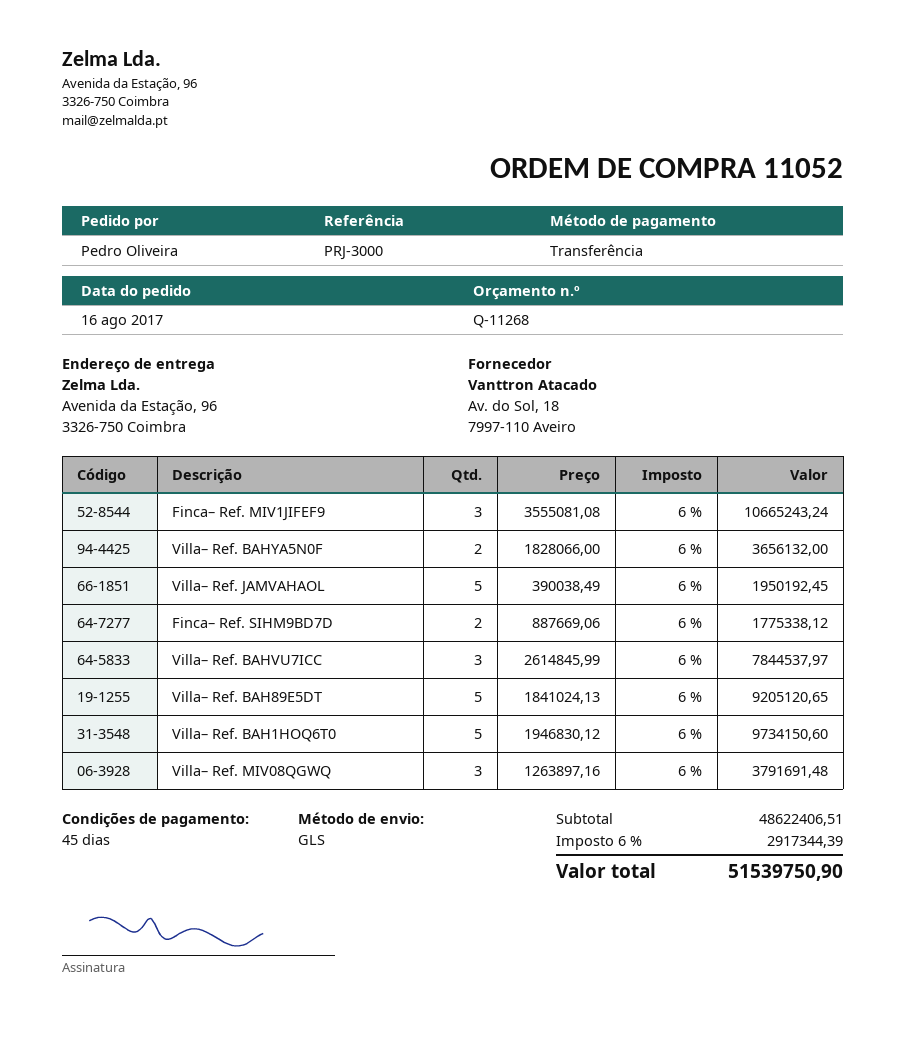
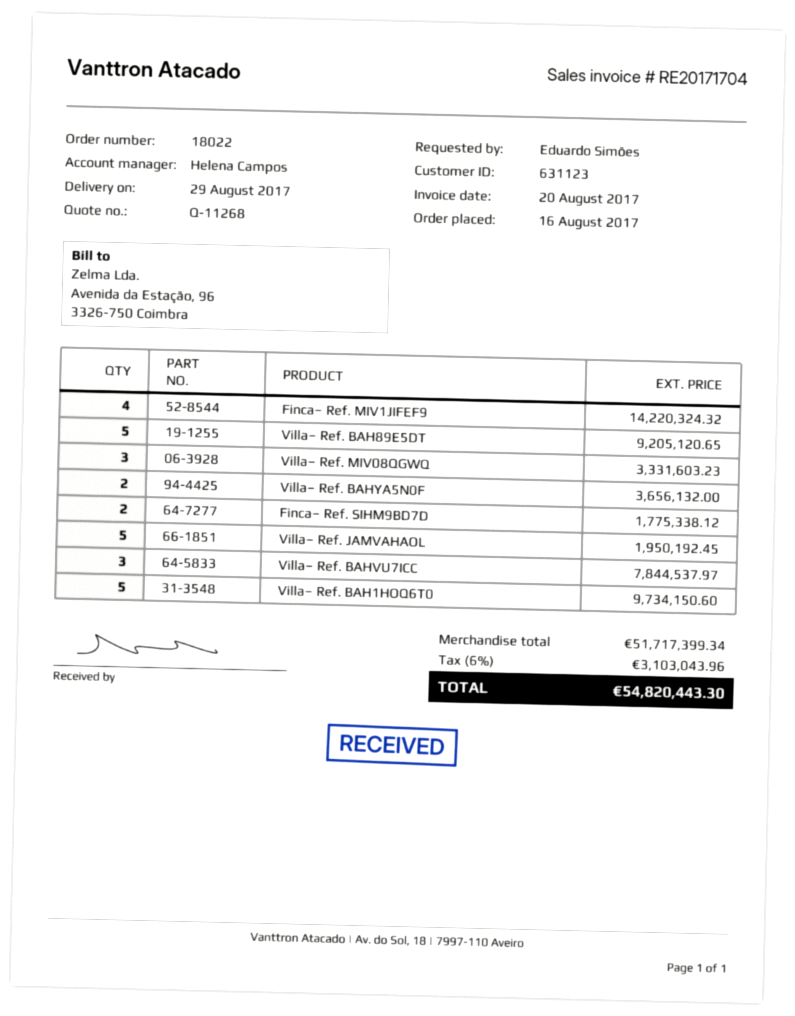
order number: 11052 -> 18022
ordered by: Pedro Oliveira -> Eduardo Simões
Finca– Ref. MIV1JIFEF9: 3 for 10665243.24 -> 4 for 14220324.32
Villa– Ref. MIV08QGWQ: 3 for 3791691.48 -> 3 for 3331603.23
subtotal: 48622406.51 -> 51717399.34
tax: 6% = 2917344.39 -> 6% = 3103043.96
total: 51539750.90 -> 54820443.30

